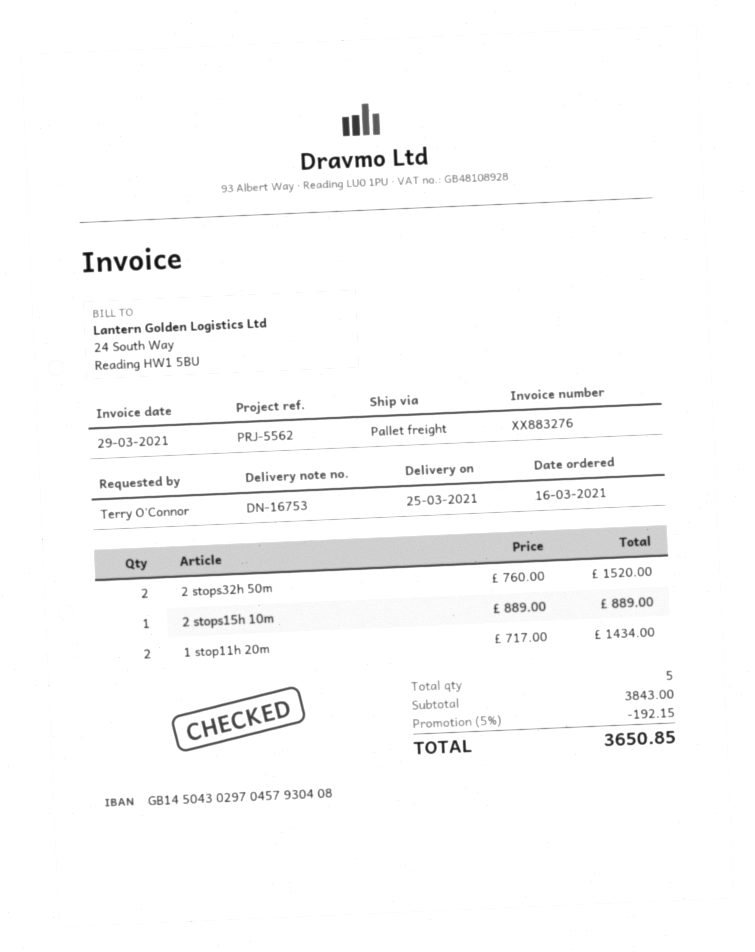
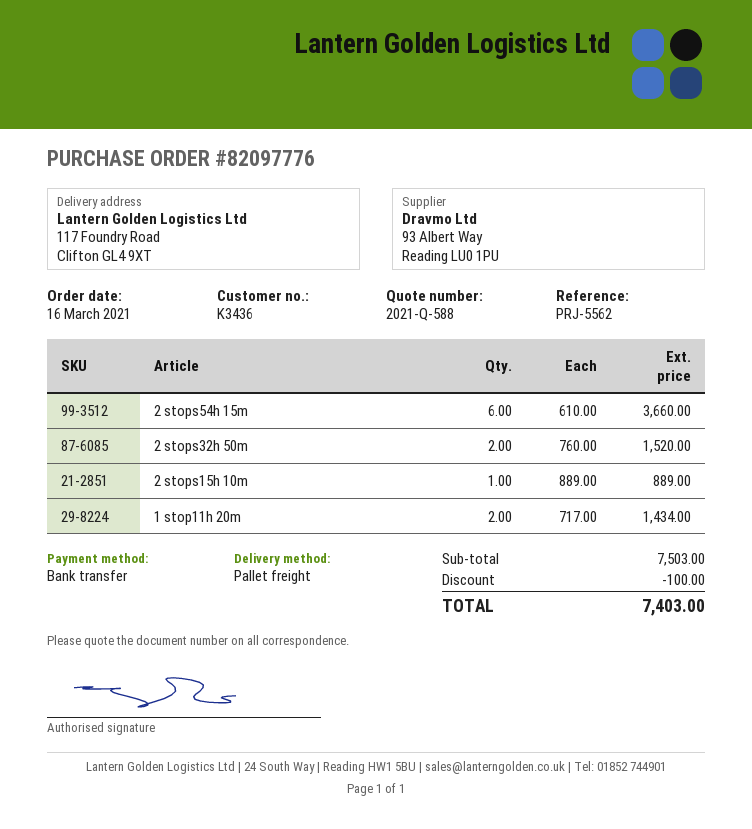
2 stops54h 15m: none -> 6 x 610.00 = 3660.00
subtotal: 3843.00 -> 7503.00
discount: 192.15 -> 100.00
total: 3650.85 -> 7403.00

